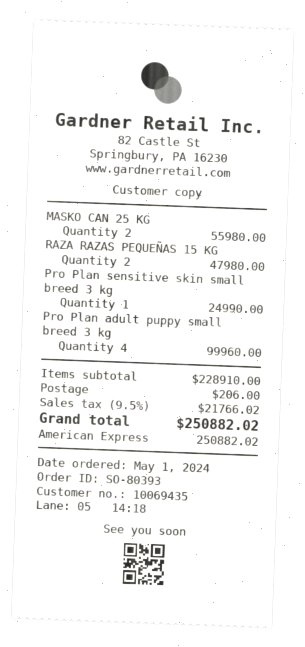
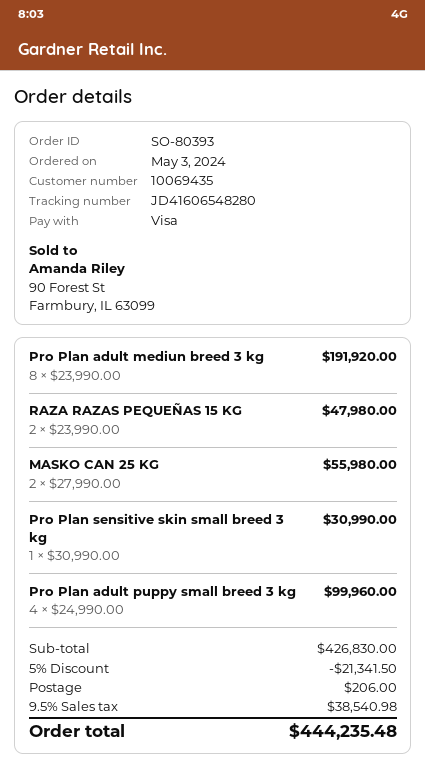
order date: 2024-05-01 -> 2024-05-03
payment method: American Express -> Visa
Pro Plan sensitive skin small breed 3 kg: 1 for 24990.00 -> 1 for 30990.00
Pro Plan adult mediun breed 3 kg: none -> 8 for 191920.00
subtotal: 228910.00 -> 426830.00
discount: none -> 5% = 21341.50
tax: 9.5% = 21766.02 -> 9.5% = 38540.98
total: 250882.02 -> 444235.48

